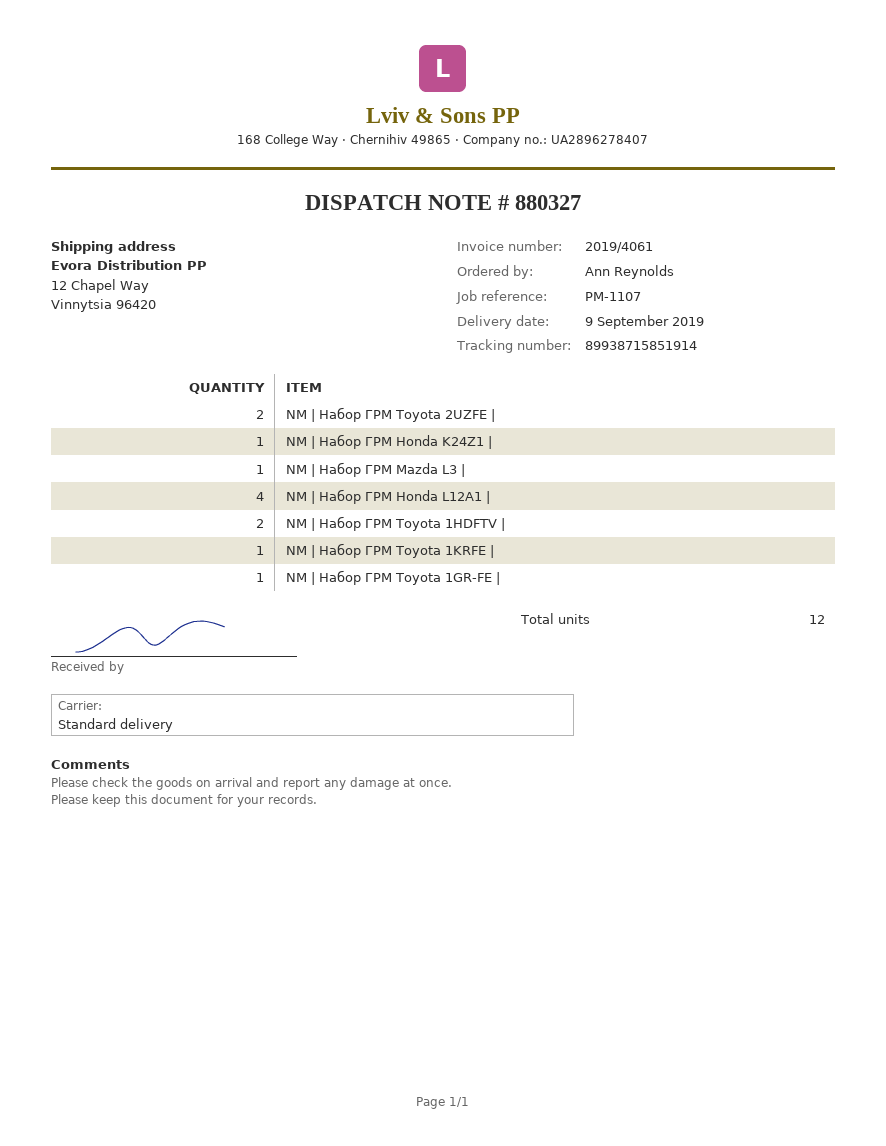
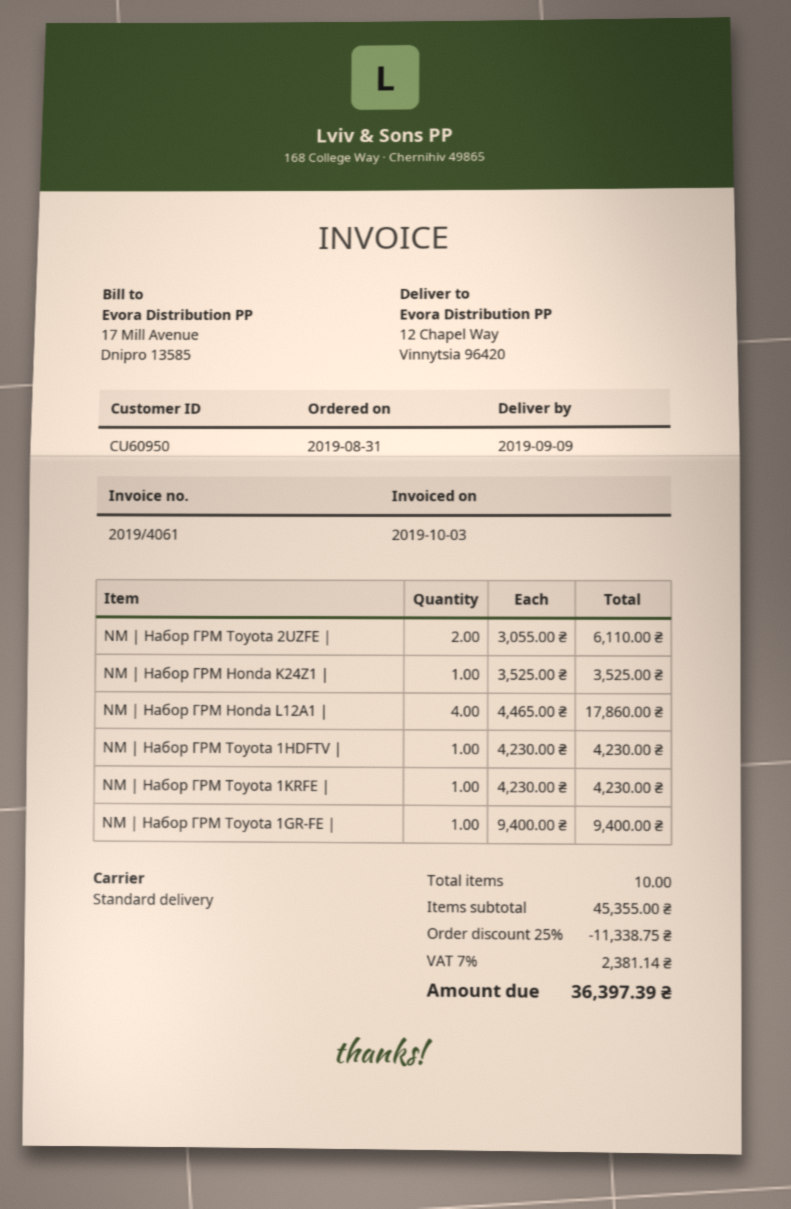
NM | Набор ГРМ Mazda L3 |: 1 -> none
NM | Набор ГРМ Toyota 1HDFTV |: 2 -> 1
total quantity: 12 -> 10

